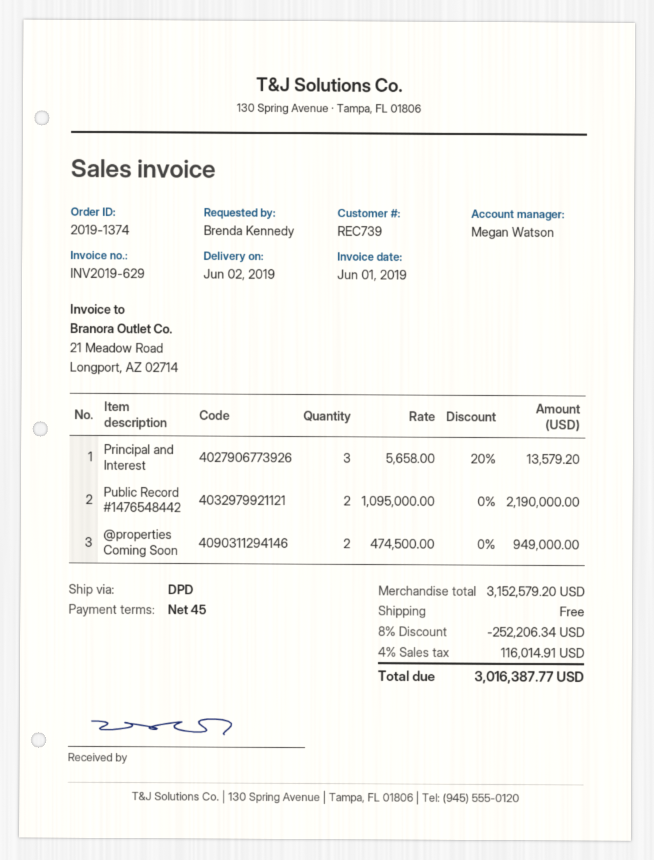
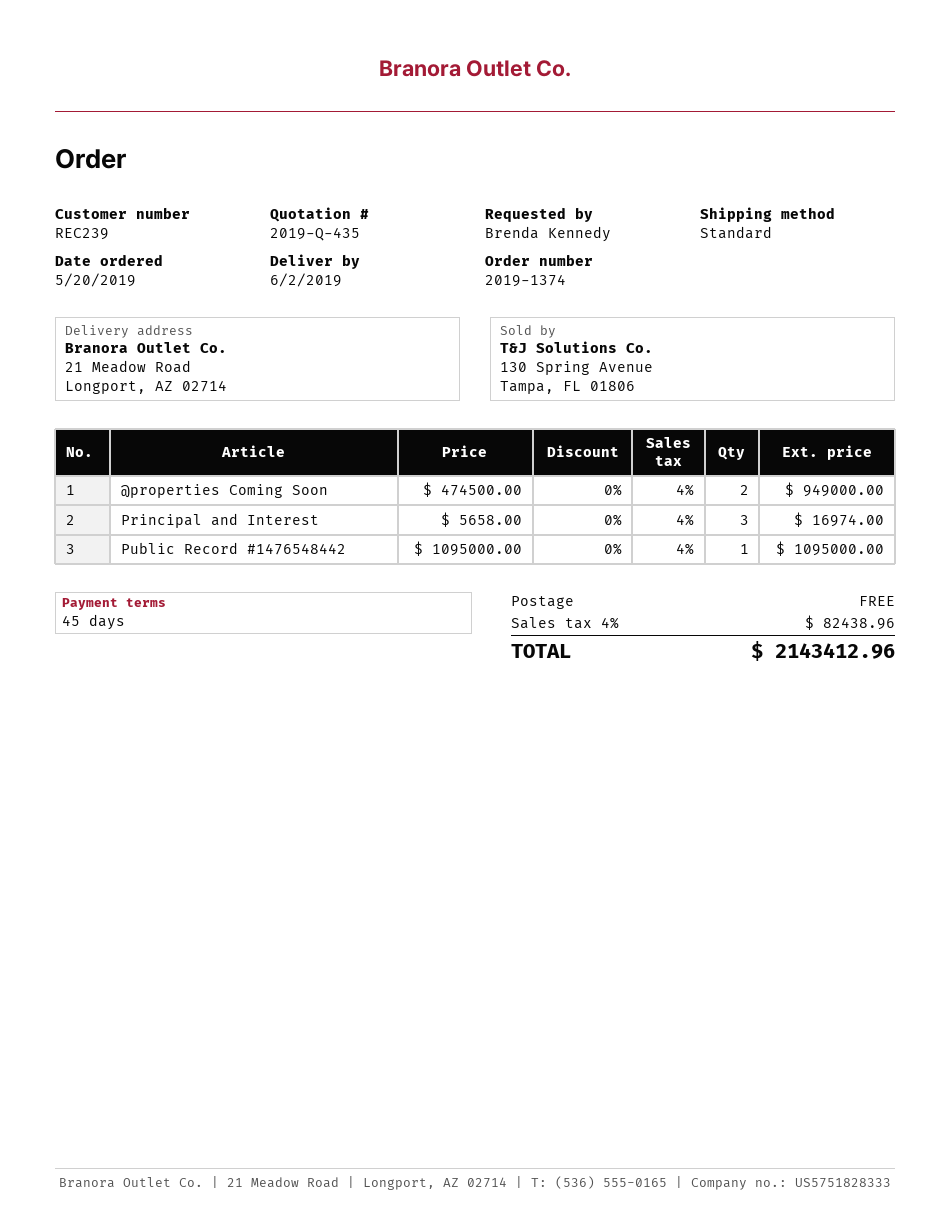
customer number: REC739 -> REC239
shipping method: DPD -> standard
Principal and Interest: 3 x 5658.00 - 20% = 13579.20 -> 3 x 5658.00 = 16974.00
Public Record #1476548442: 2 x 1095000.00 = 2190000.00 -> 1 x 1095000.00 = 1095000.00
discount: 8% = 252206.34 -> none
tax: 4% = 116014.91 -> 4% = 82438.96
total: 3016387.77 -> 2143412.96

